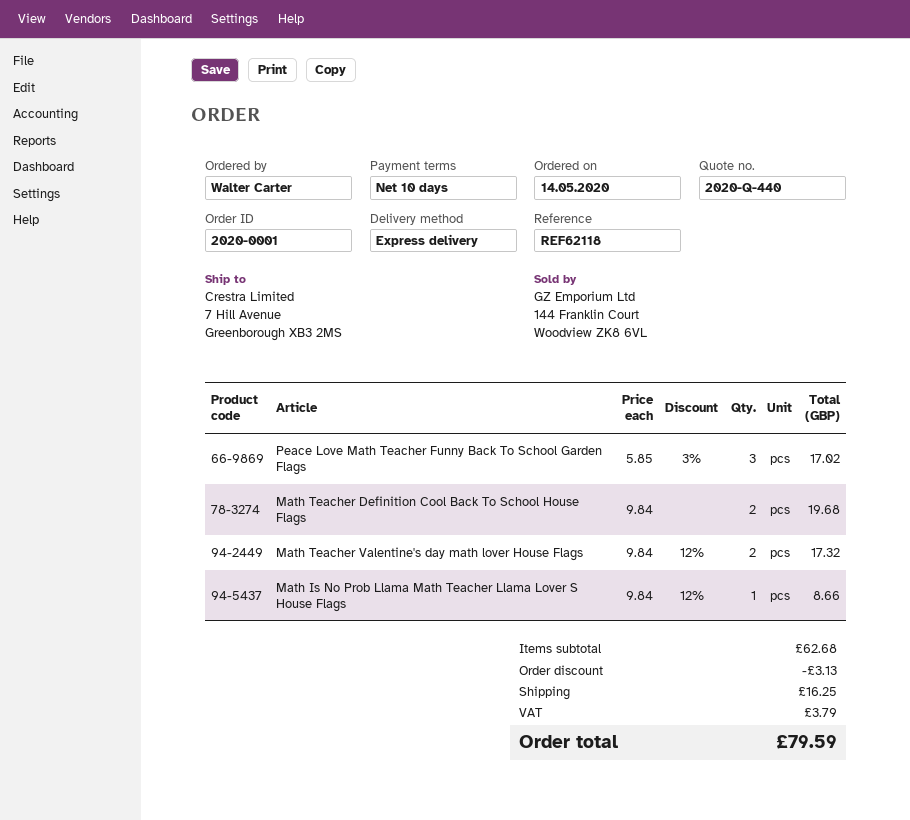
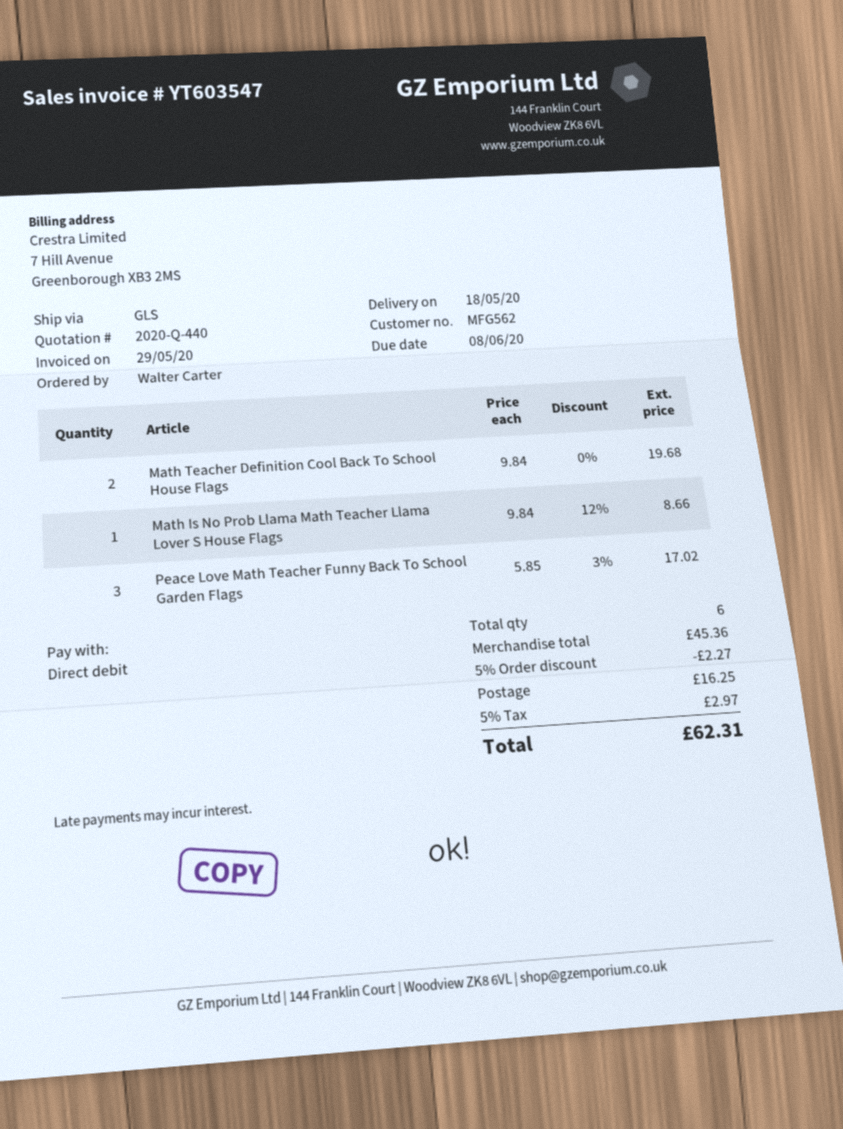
shipping method: express -> GLS
Math Teacher Valentine's day math lover House Flags: 2 x 9.84 - 12% = 17.32 -> none
subtotal: 62.68 -> 45.36
discount: 3.13 -> 2.27
tax: 3.79 -> 2.97
total: 79.59 -> 62.31

